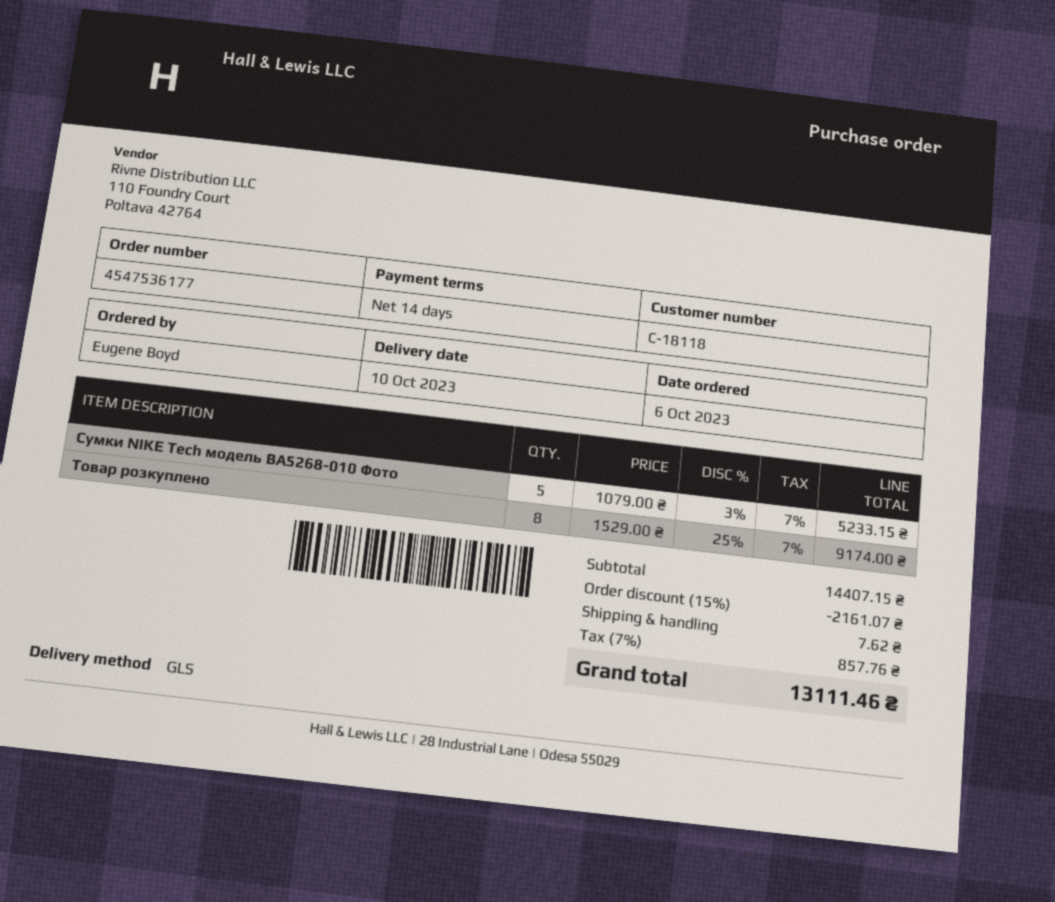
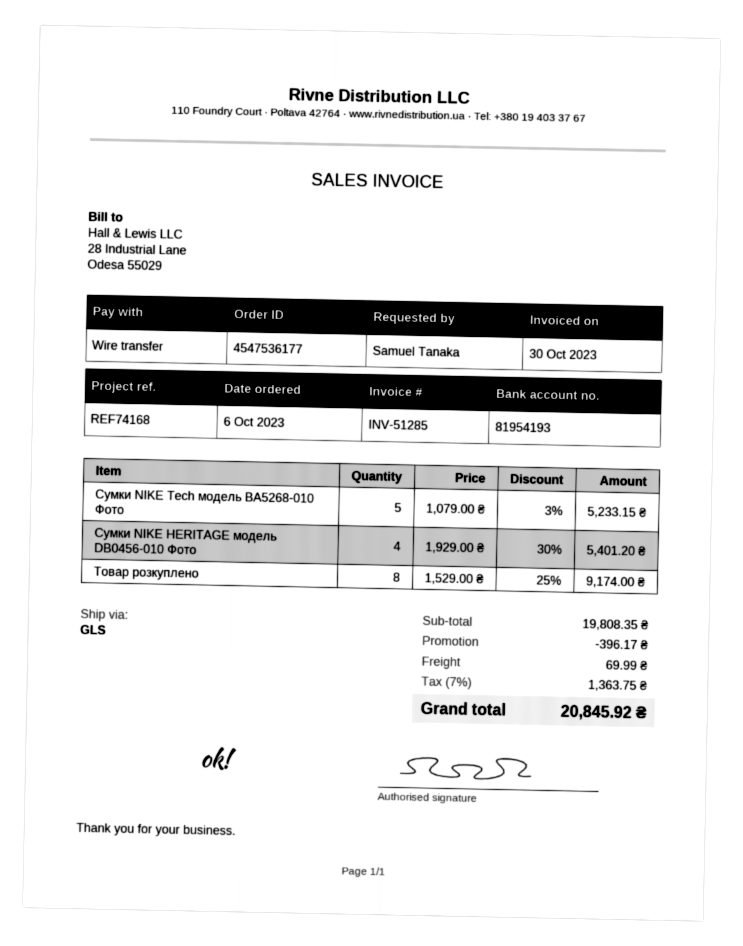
ordered by: Eugene Boyd -> Samuel Tanaka
Сумки NIKE HERITAGE модель DB0456-010 Фото: none -> 4 x 1929.00 - 30% = 5401.20
subtotal: 14407.15 -> 19808.35
discount: 2161.07 -> 396.17
shipping: 7.62 -> 69.99
tax: 7% = 857.76 -> 7% = 1363.75
total: 13111.46 -> 20845.92

